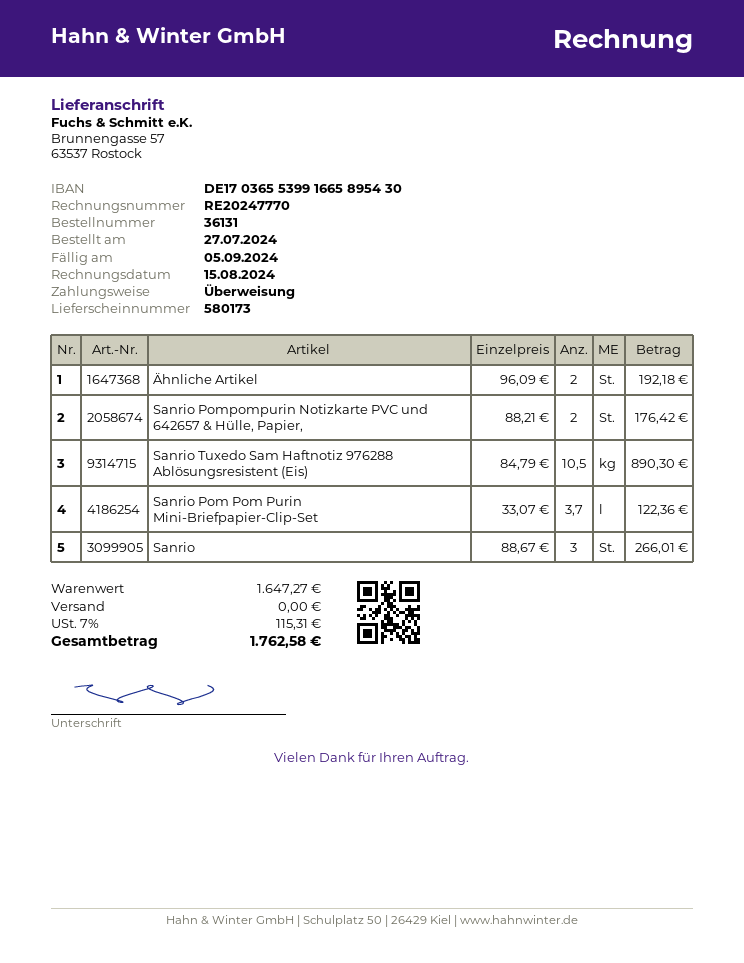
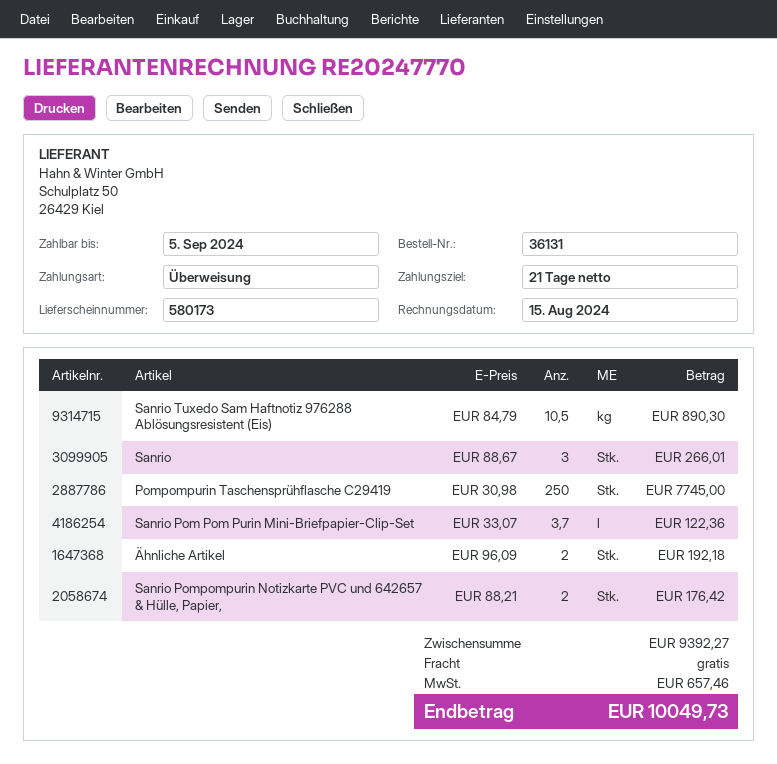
Pompompurin Taschensprühflasche C29419: none -> 250 x 30.98 = 7745.00
subtotal: 1647.27 -> 9392.27
tax: 115.31 -> 657.46
total: 1762.58 -> 10049.73

